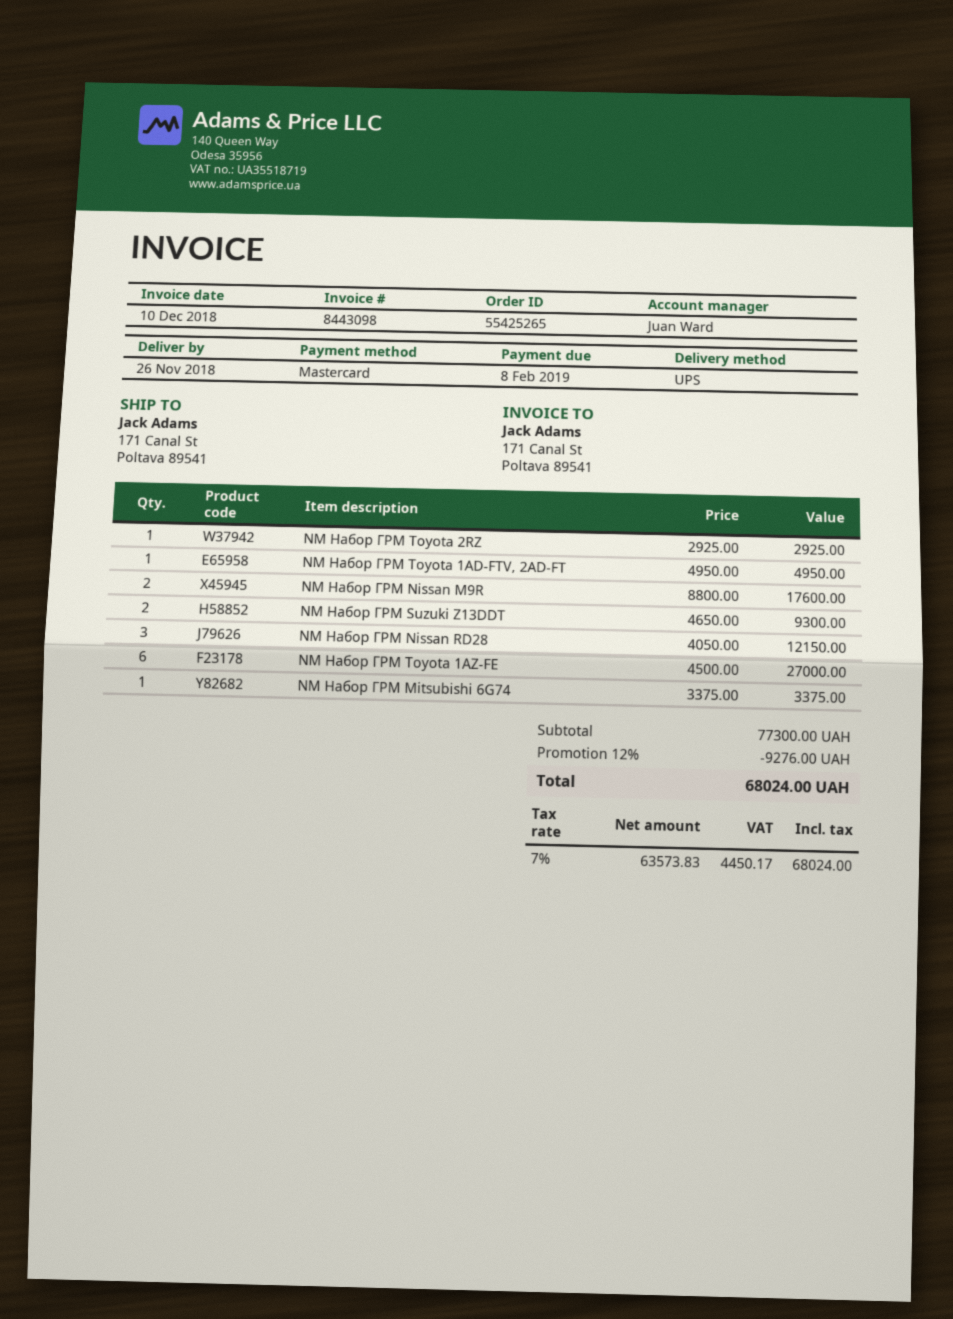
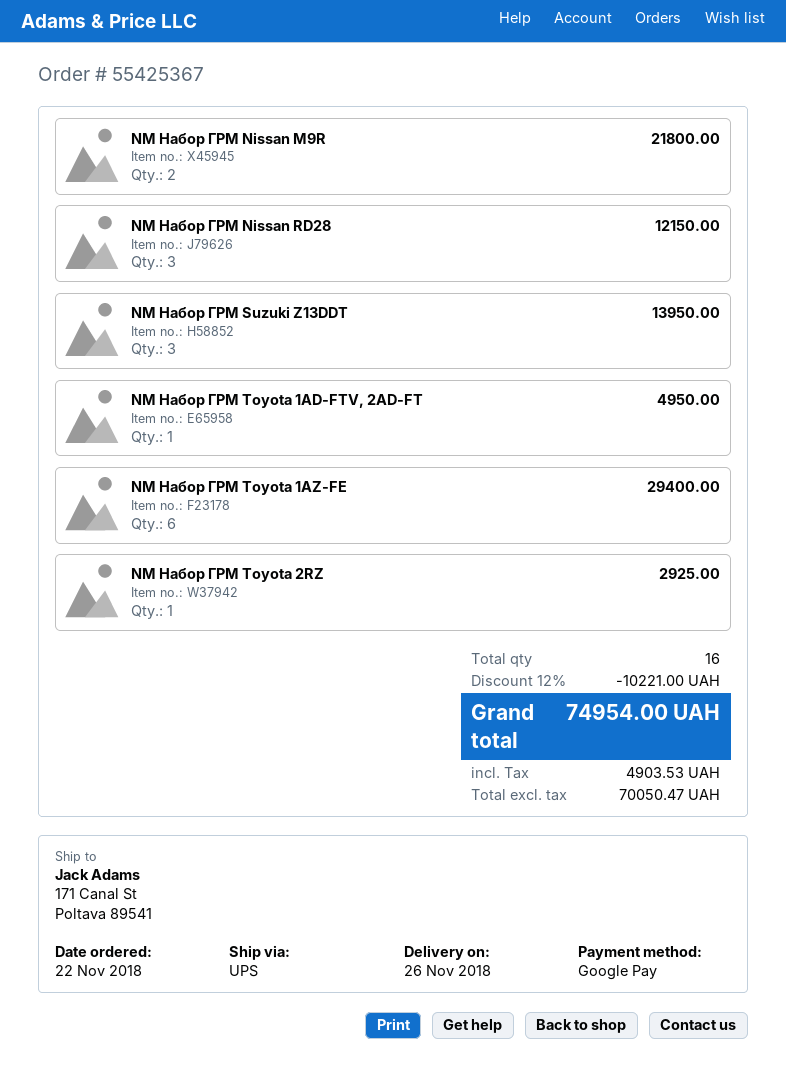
order number: 55425265 -> 55425367
payment method: Mastercard -> Google Pay
NM Набор ГРМ Nissan M9R: 2 for 17600.00 -> 2 for 21800.00
NM Набор ГРМ Suzuki Z13DDT: 2 for 9300.00 -> 3 for 13950.00
NM Набор ГРМ Toyota 1AZ-FE: 6 for 27000.00 -> 6 for 29400.00
NM Набор ГРМ Mitsubishi 6G74: 1 for 3375.00 -> none
discount: 12% = 9276.00 -> 12% = 10221.00
net: 63573.83 -> 70050.47
tax: 4450.17 -> 4903.53
total: 68024.00 -> 74954.00

